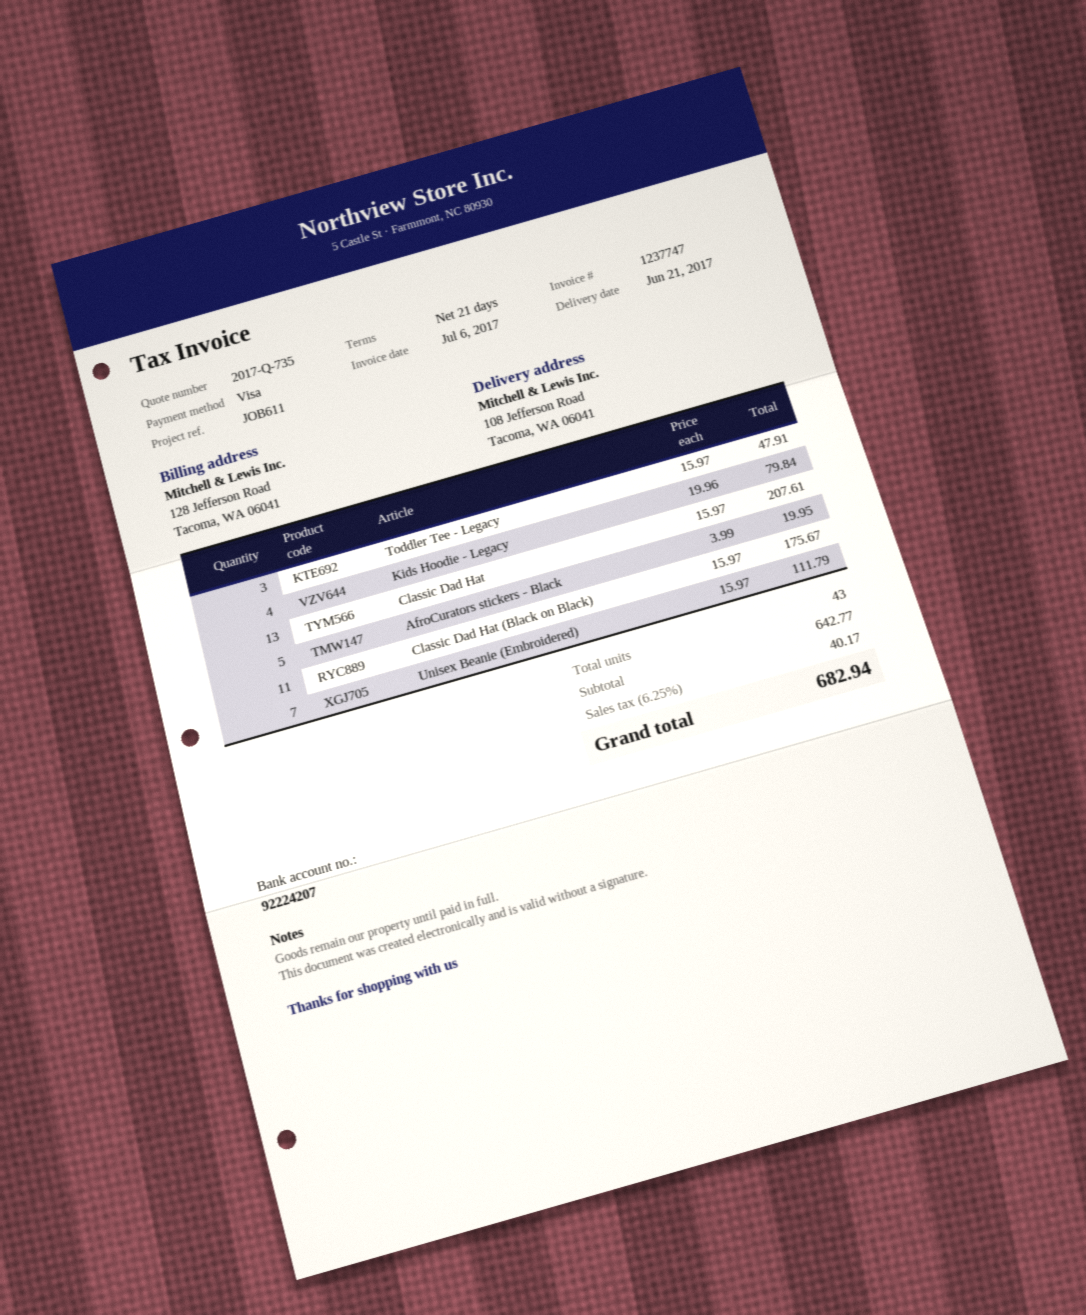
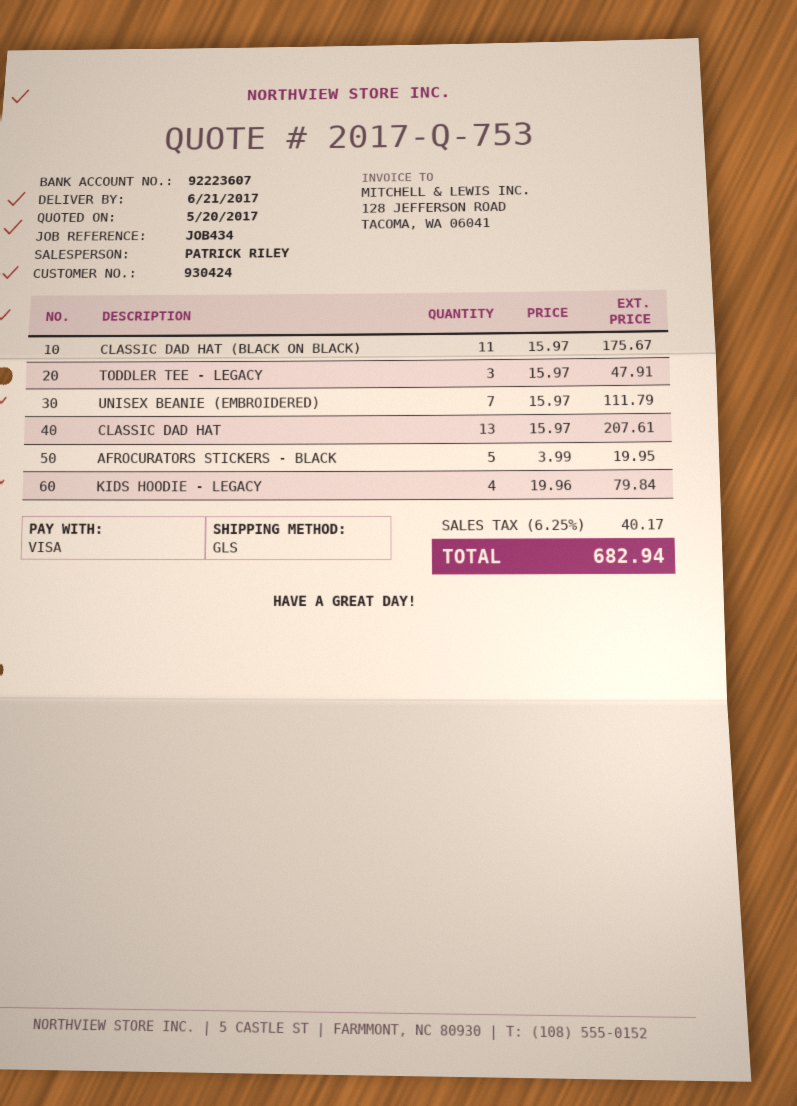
quote number: 2017-Q-735 -> 2017-Q-753
reference: JOB611 -> JOB434
bank account: 92224207 -> 92223607

